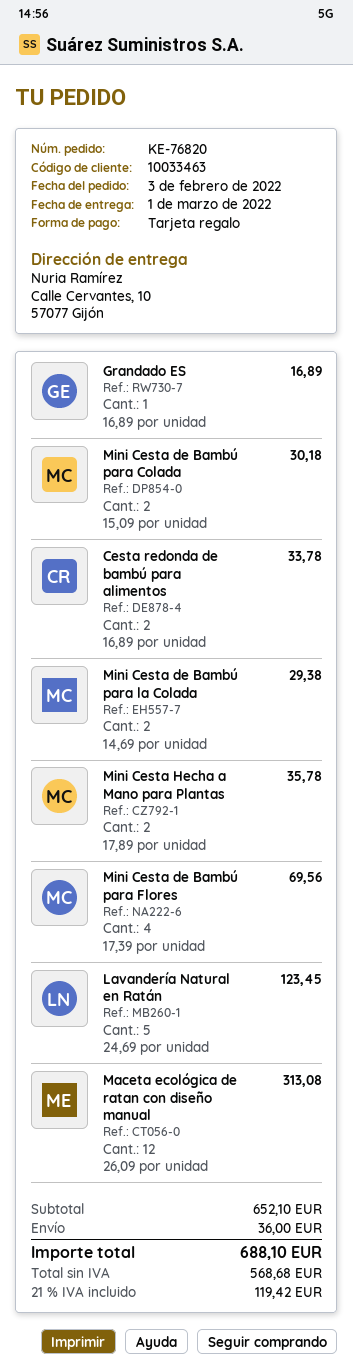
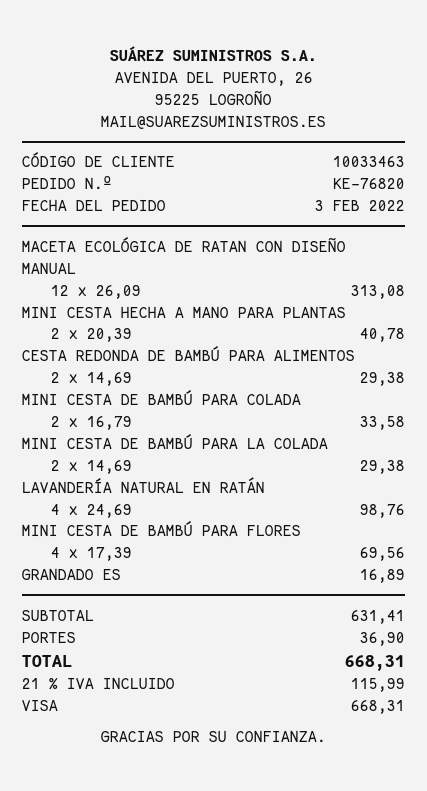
payment method: gift card -> Visa
Mini Cesta de Bambú para Colada: 2 x 15.09 = 30.18 -> 2 x 16.79 = 33.58
Cesta redonda de bambú para alimentos: 2 x 16.89 = 33.78 -> 2 x 14.69 = 29.38
Mini Cesta Hecha a Mano para Plantas: 2 x 17.89 = 35.78 -> 2 x 20.39 = 40.78
Lavandería Natural en Ratán: 5 x 24.69 = 123.45 -> 4 x 24.69 = 98.76
subtotal: 652.10 -> 631.41
shipping: 36.00 -> 36.90
tax: 21% = 119.42 -> 21% = 115.99
total: 688.10 -> 668.31

